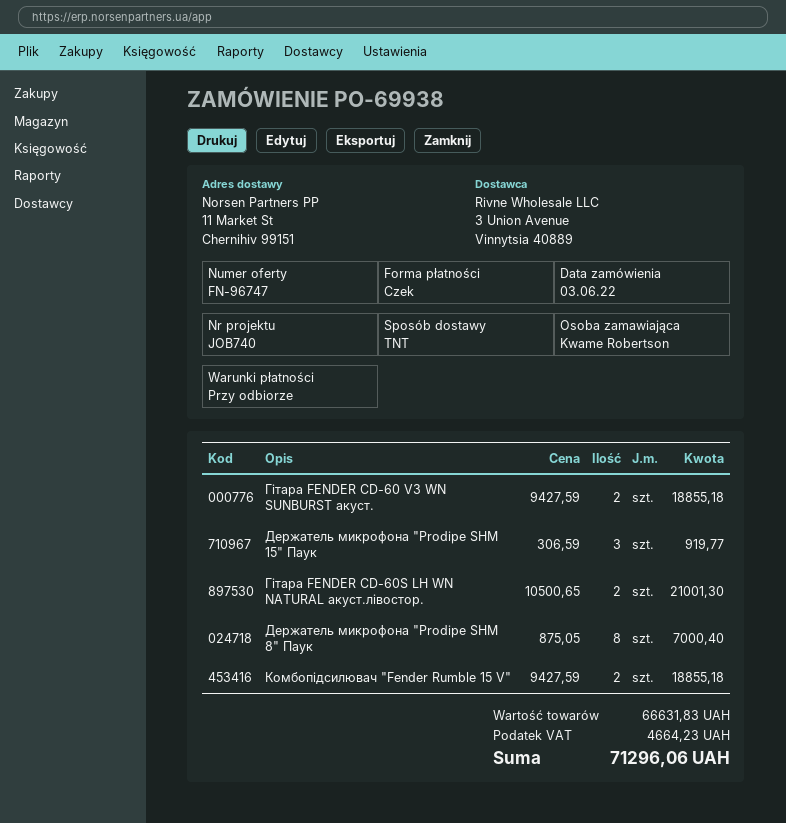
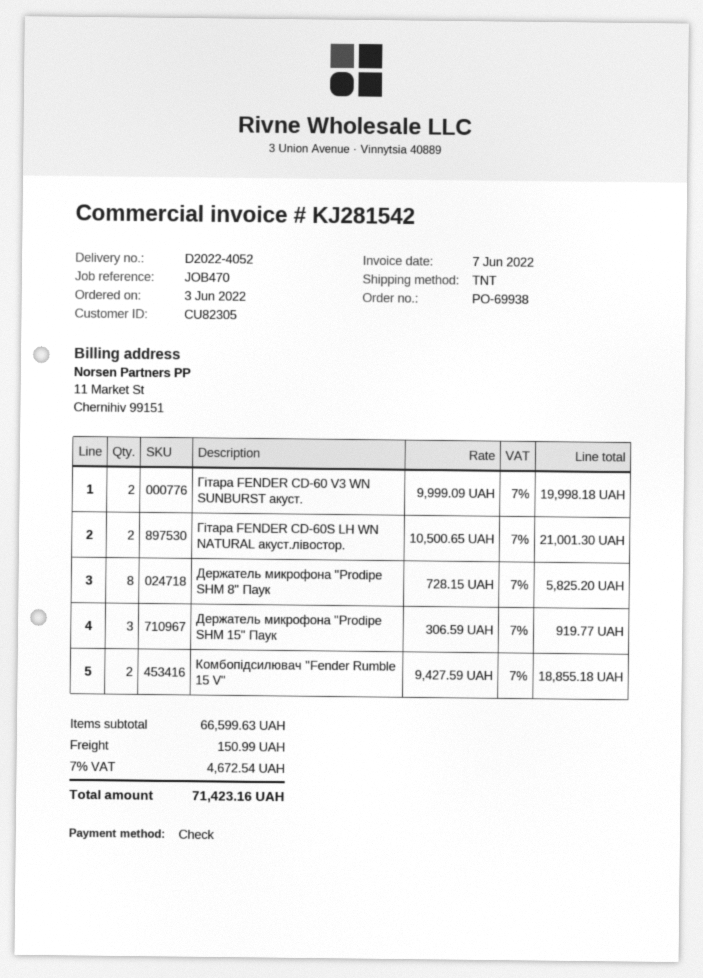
reference: JOB740 -> JOB470
Гітара FENDER CD-60 V3 WN SUNBURST акуст.: 2 x 9427.59 = 18855.18 -> 2 x 9999.09 = 19998.18
Держатель микрофона "Prodipe SHM 8" Паук: 8 x 875.05 = 7000.40 -> 8 x 728.15 = 5825.20
subtotal: 66631.83 -> 66599.63
shipping: none -> 150.99
tax: 4664.23 -> 4672.54
total: 71296.06 -> 71423.16

